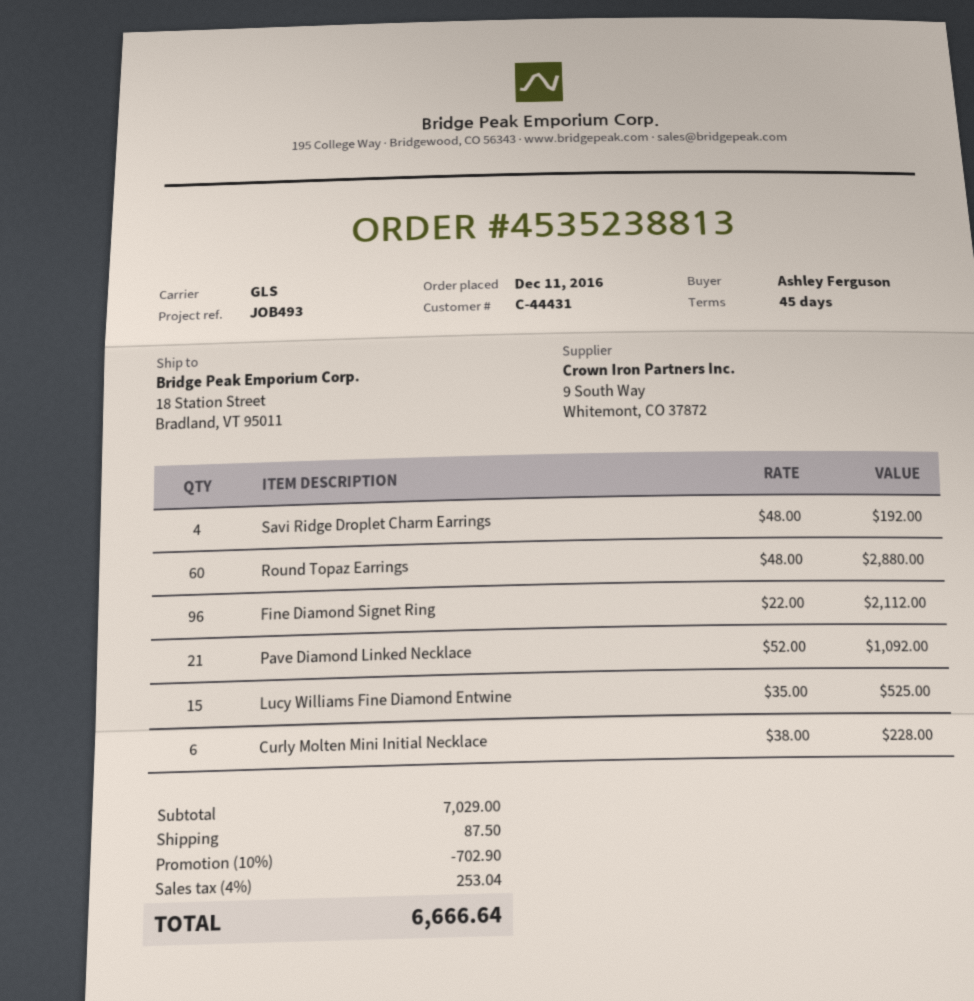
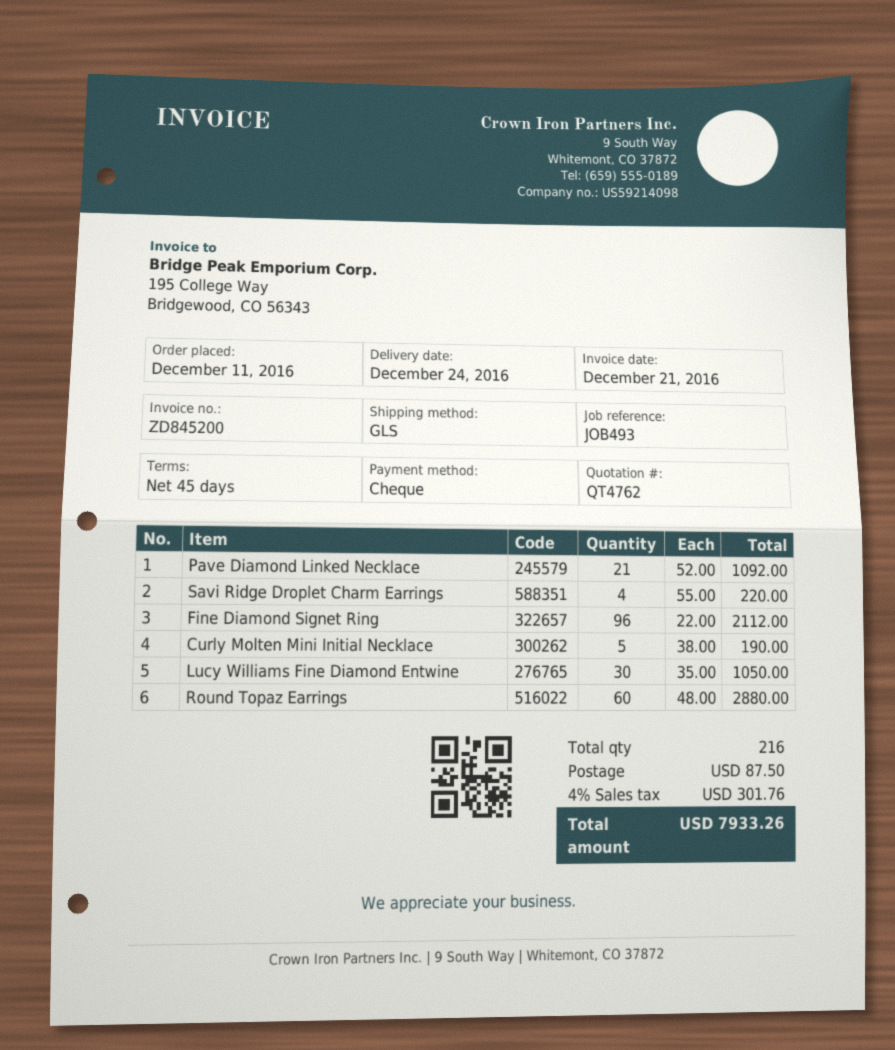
Savi Ridge Droplet Charm Earrings: 4 x 48.00 = 192.00 -> 4 x 55.00 = 220.00
Lucy Williams Fine Diamond Entwine: 15 x 35.00 = 525.00 -> 30 x 35.00 = 1050.00
Curly Molten Mini Initial Necklace: 6 x 38.00 = 228.00 -> 5 x 38.00 = 190.00
discount: 10% = 702.90 -> none
tax: 4% = 253.04 -> 4% = 301.76
total: 6666.64 -> 7933.26

